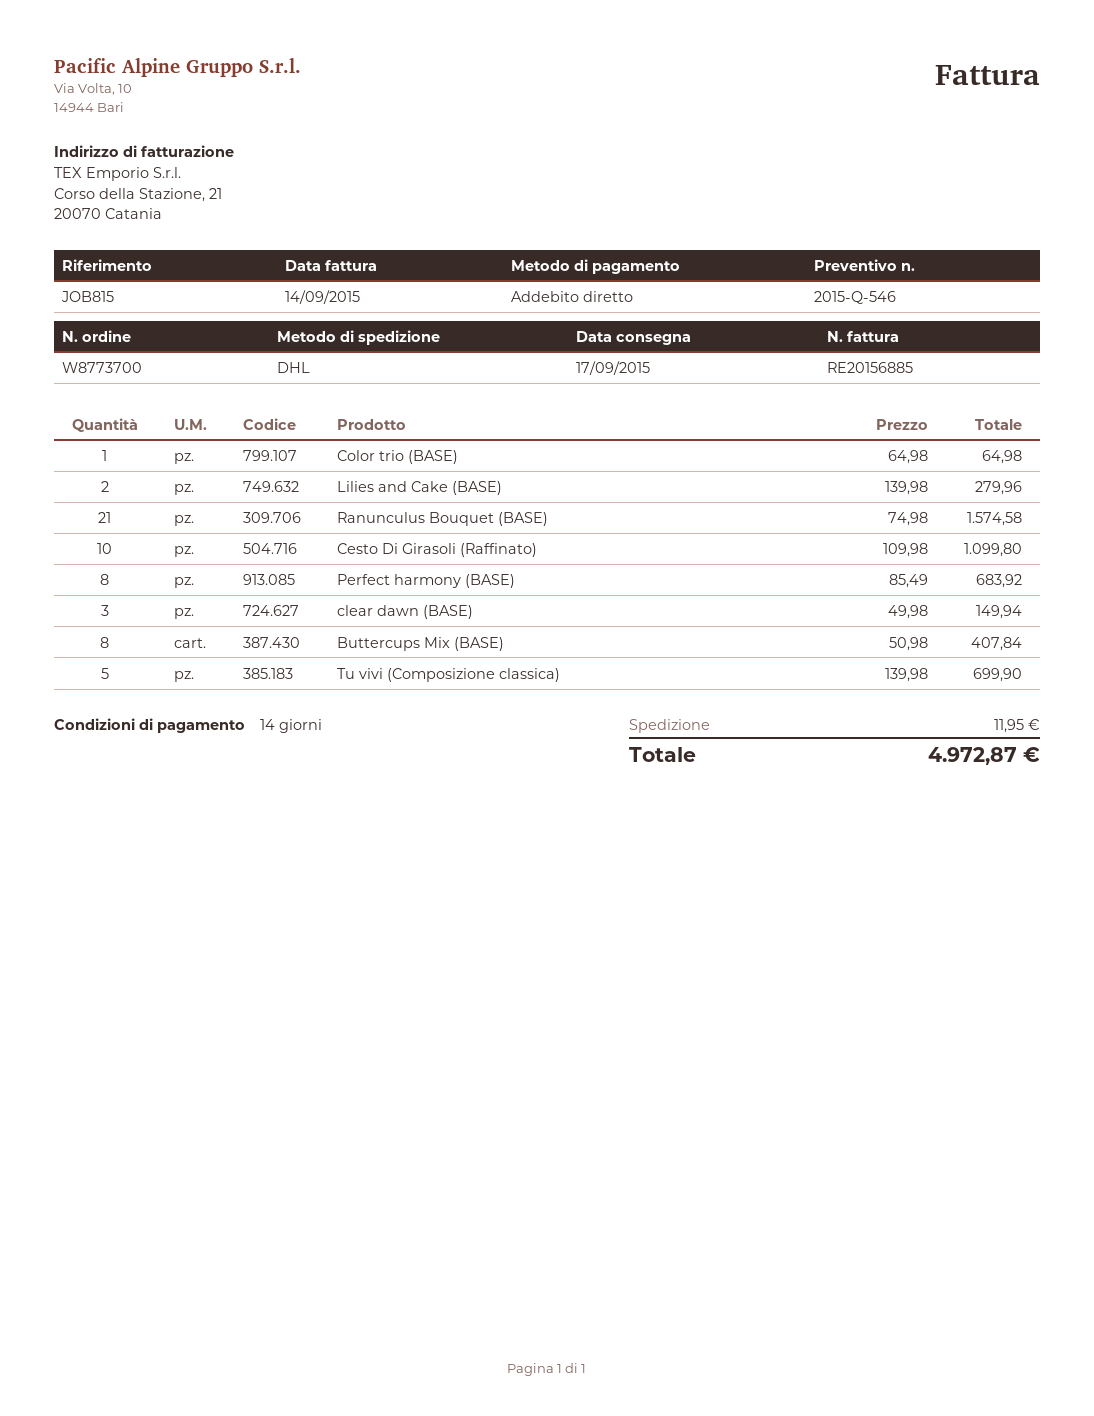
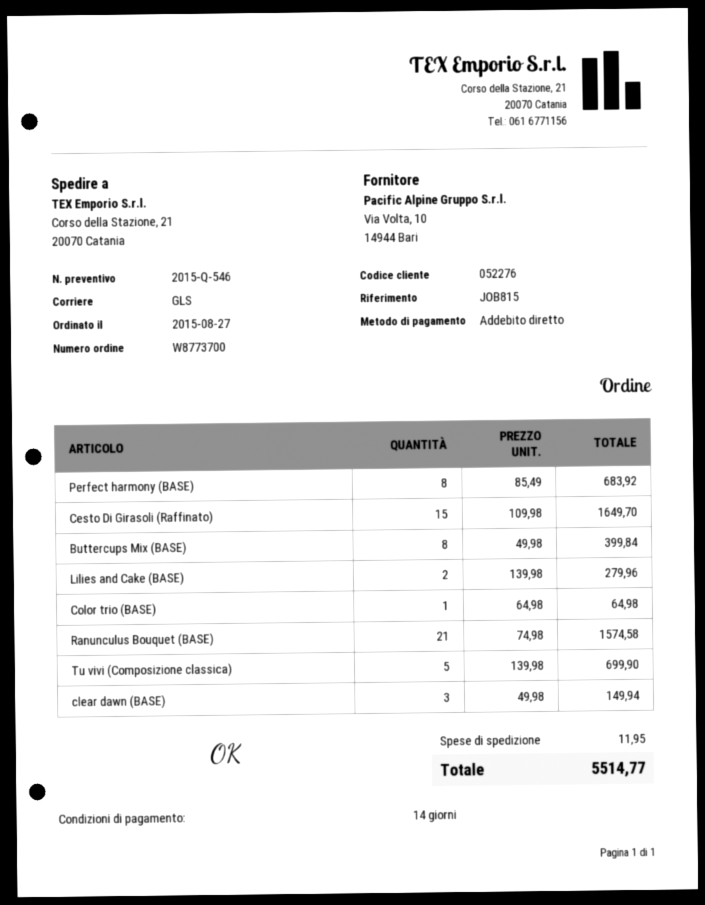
shipping method: DHL -> GLS
Cesto Di Girasoli (Raffinato): 10 x 109.98 = 1099.80 -> 15 x 109.98 = 1649.70
Buttercups Mix (BASE): 8 x 50.98 = 407.84 -> 8 x 49.98 = 399.84
total: 4972.87 -> 5514.77

